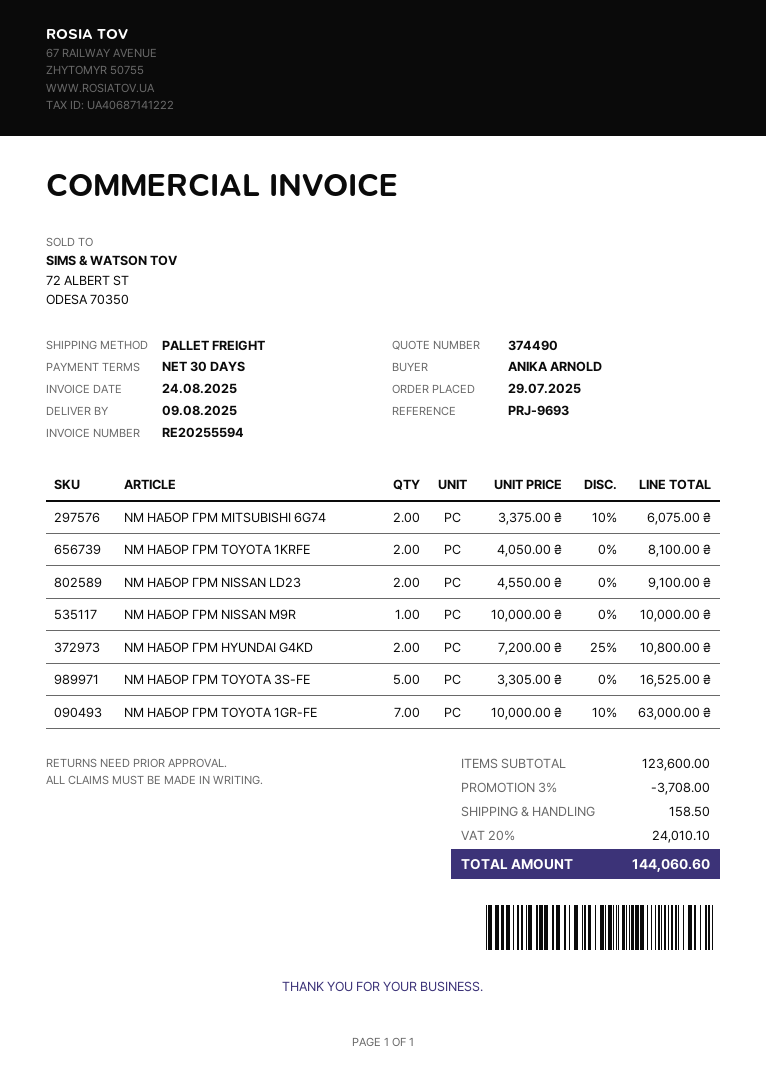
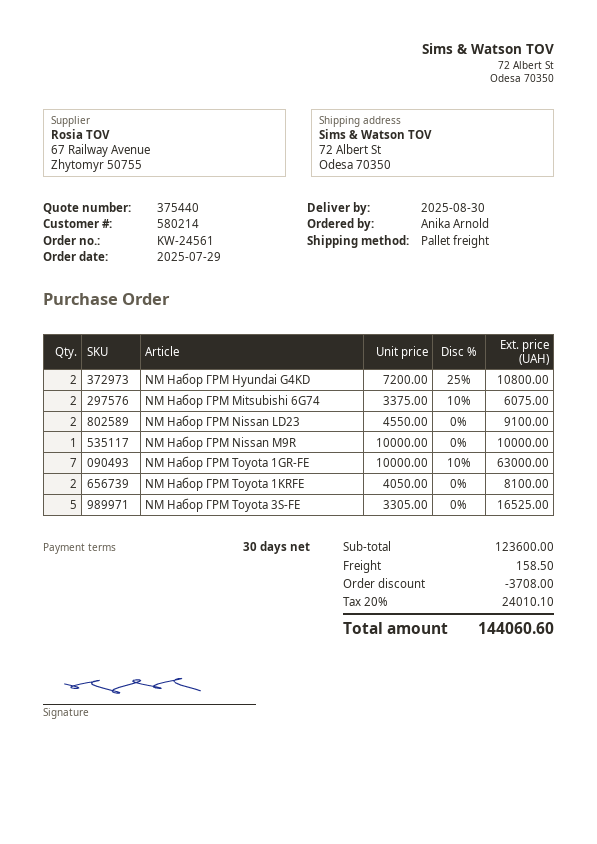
quote number: 374490 -> 375440
delivery date: 2025-08-09 -> 2025-08-30

